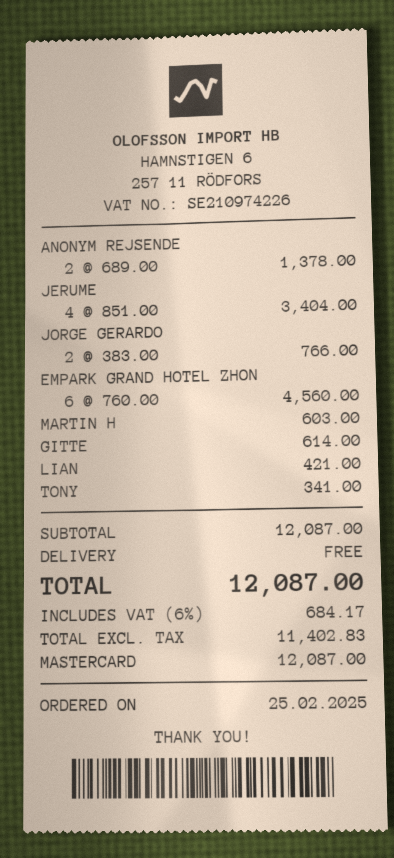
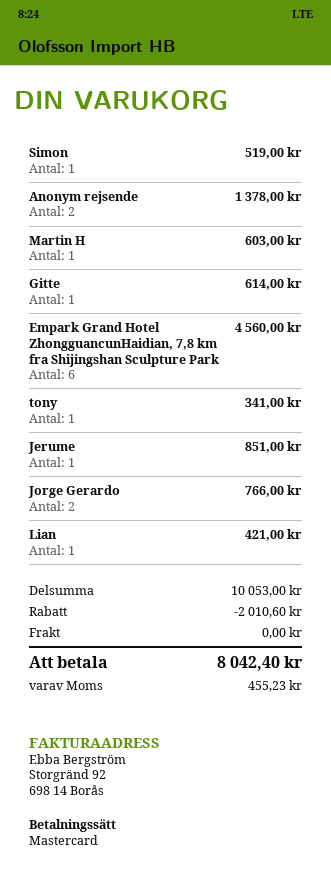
JERUME: 4 for 3404.00 -> 1 for 851.00
Simon: none -> 1 for 519.00
subtotal: 12087.00 -> 10053.00
discount: none -> 2010.60
tax: 684.17 -> 455.23
total: 12087.00 -> 8042.40

